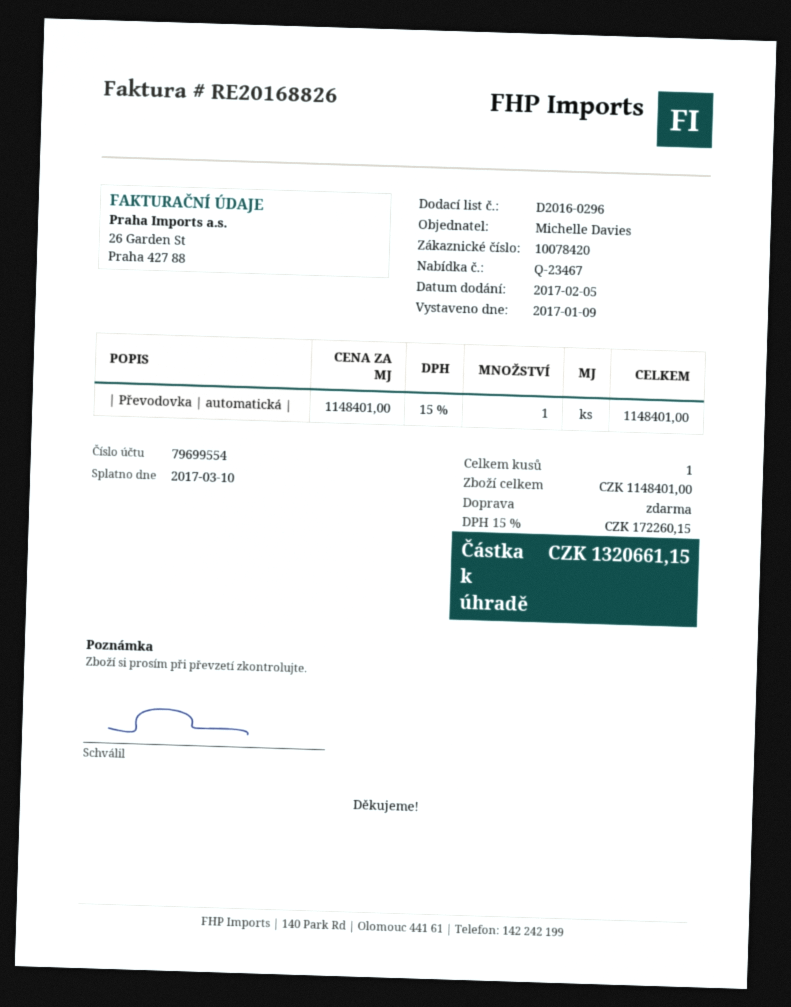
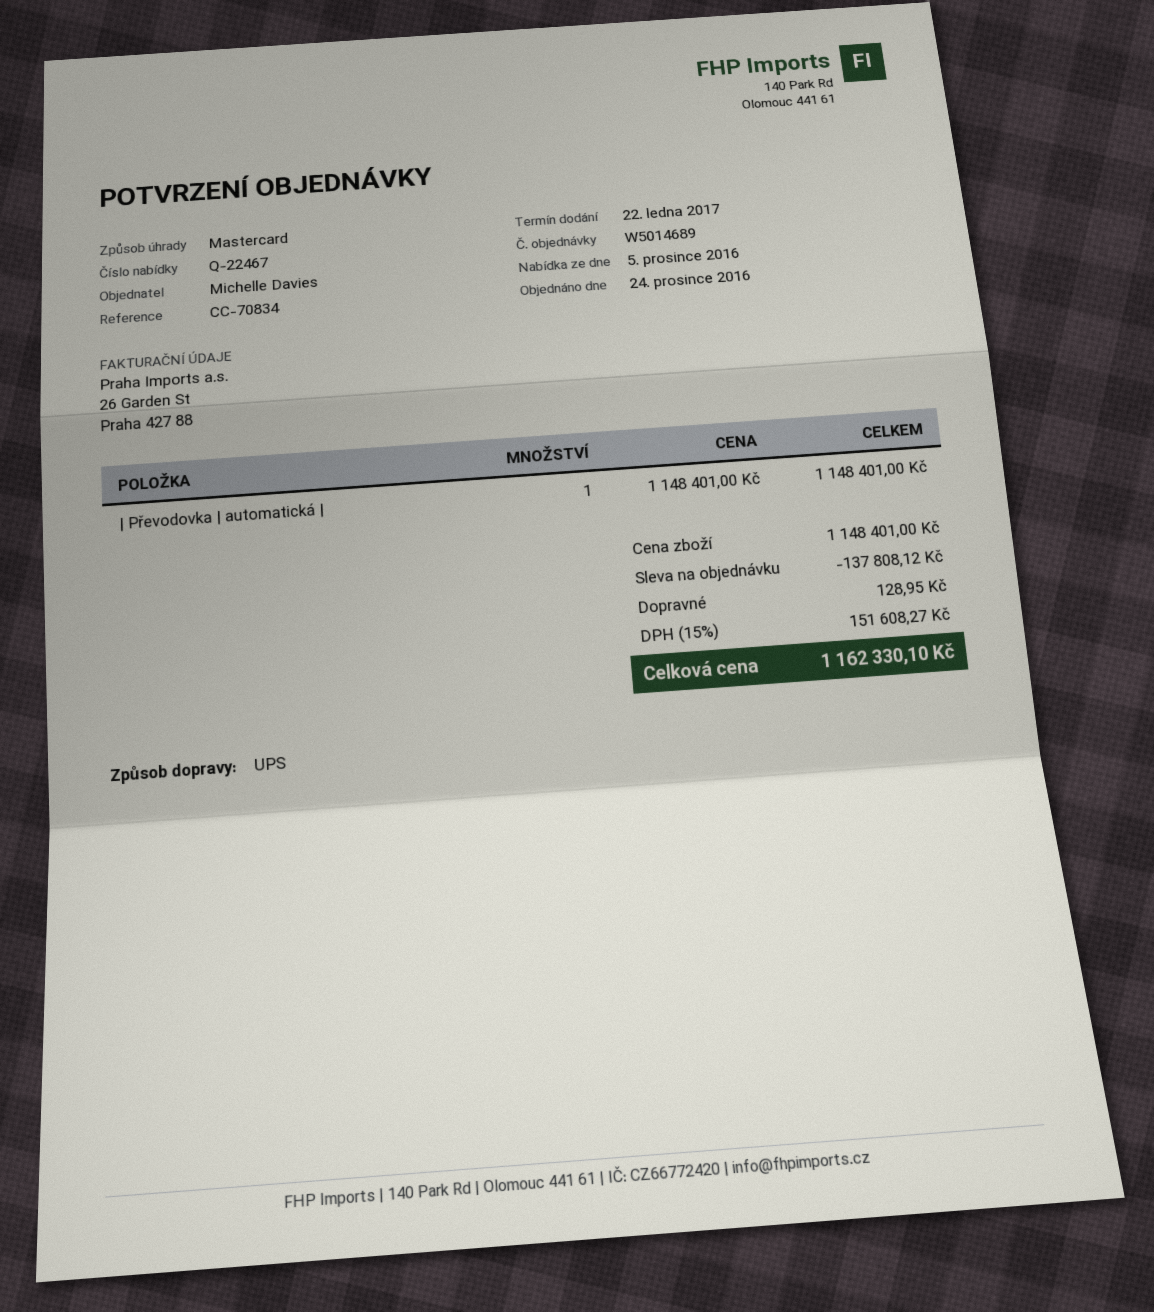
quote number: Q-23467 -> Q-22467
delivery date: 2017-02-05 -> 2017-01-22
discount: none -> 137808.12
shipping: 0.00 -> 128.95
tax: 15% = 172260.15 -> 15% = 151608.27
total: 1320661.15 -> 1162330.10

